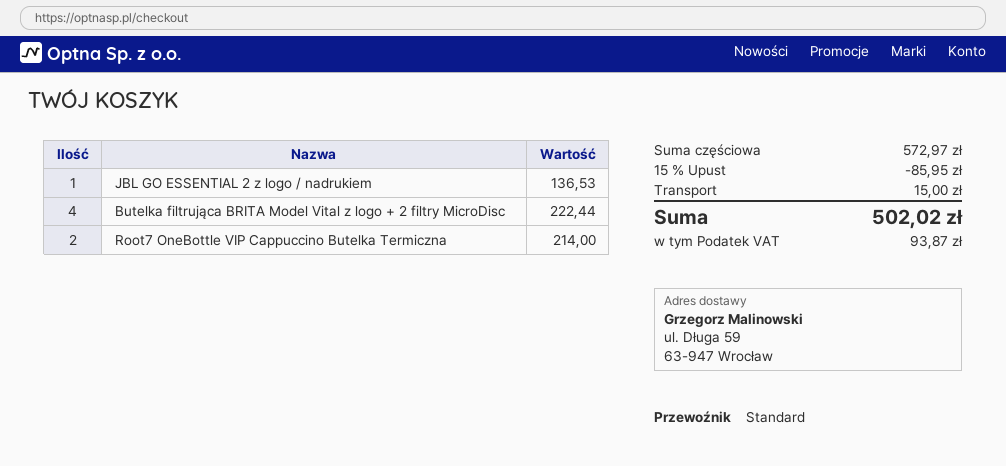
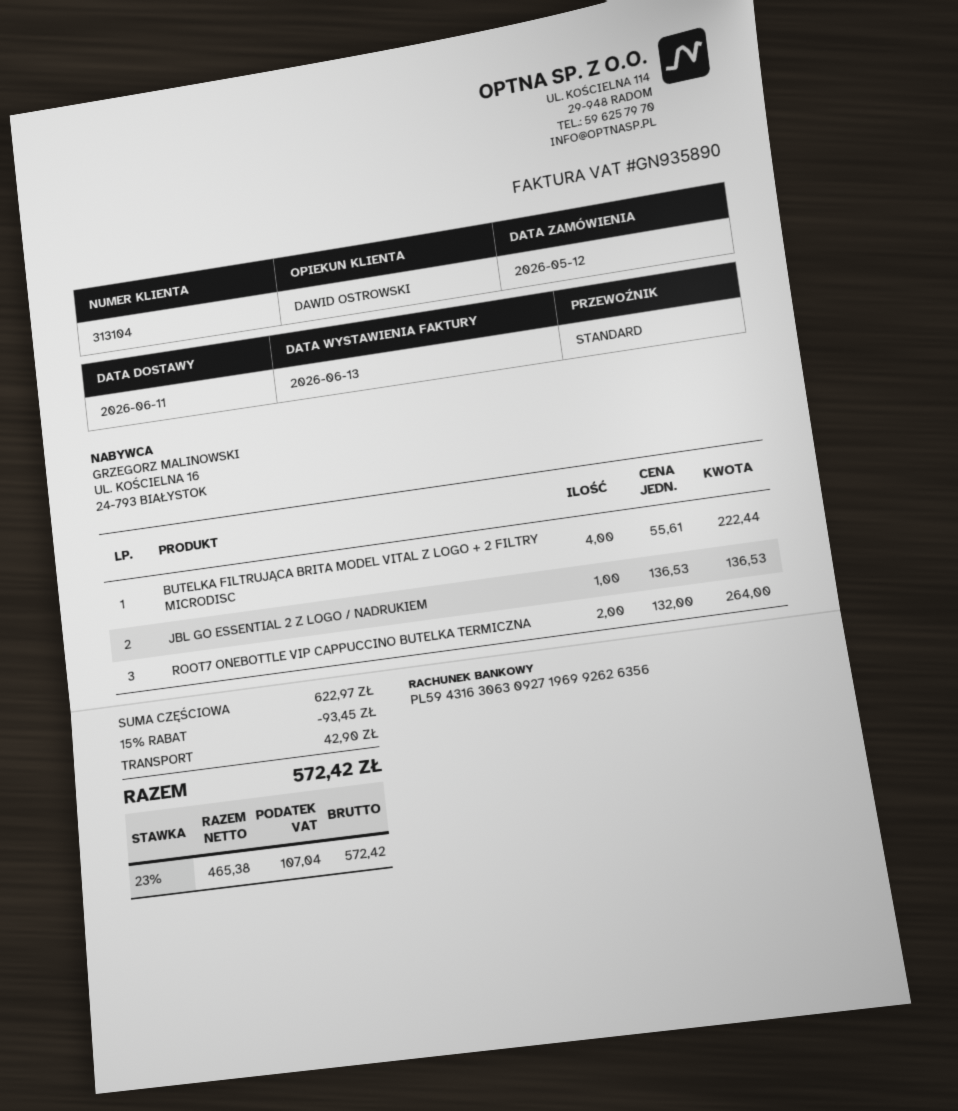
Root7 OneBottle VIP Cappuccino Butelka Termiczna: 2 for 214.00 -> 2 for 264.00
subtotal: 572.97 -> 622.97
discount: 15% = 85.95 -> 15% = 93.45
shipping: 15.00 -> 42.90
tax: 93.87 -> 107.04
total: 502.02 -> 572.42

